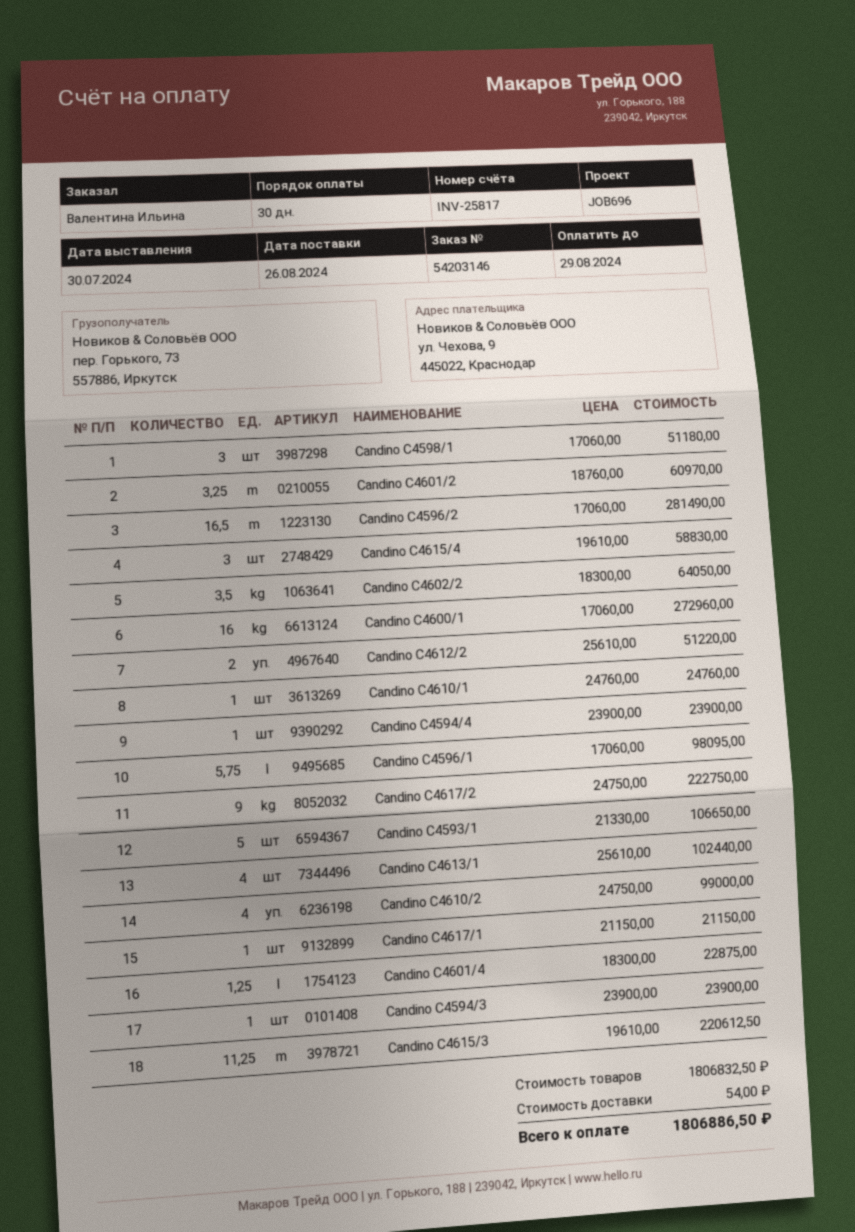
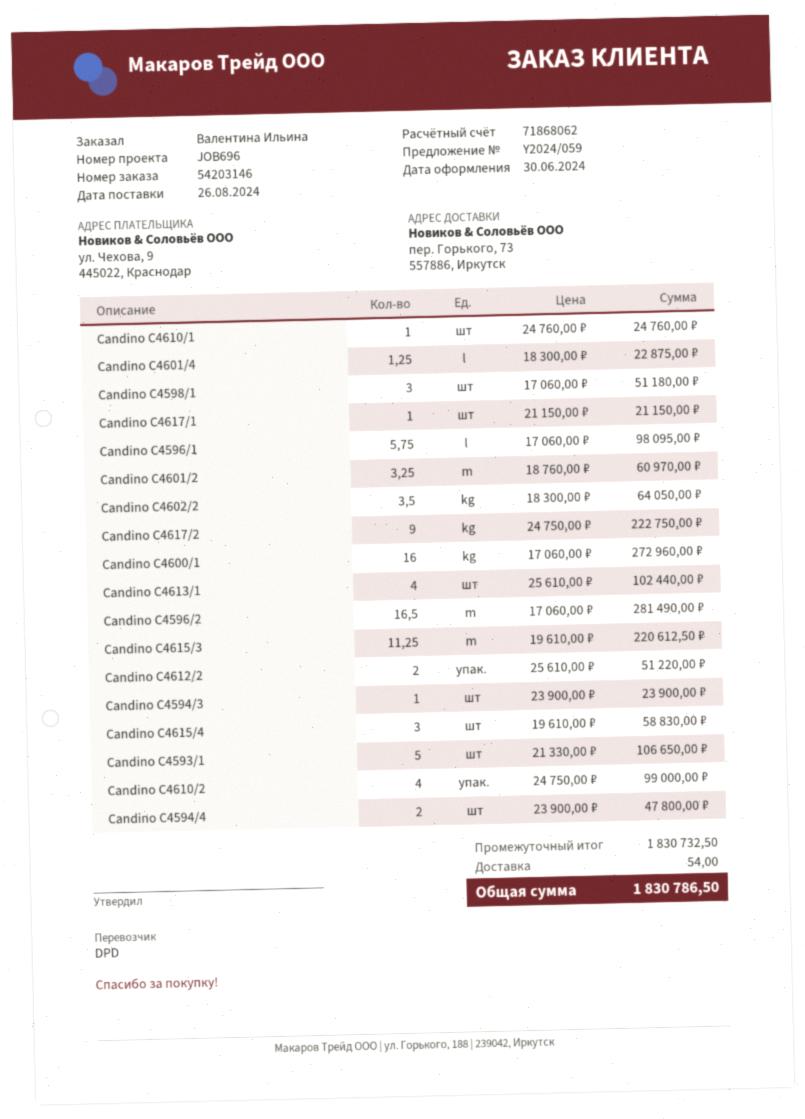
Candino C4594/4: 1 x 23900.00 = 23900.00 -> 2 x 23900.00 = 47800.00
subtotal: 1806832.50 -> 1830732.50
total: 1806886.50 -> 1830786.50

